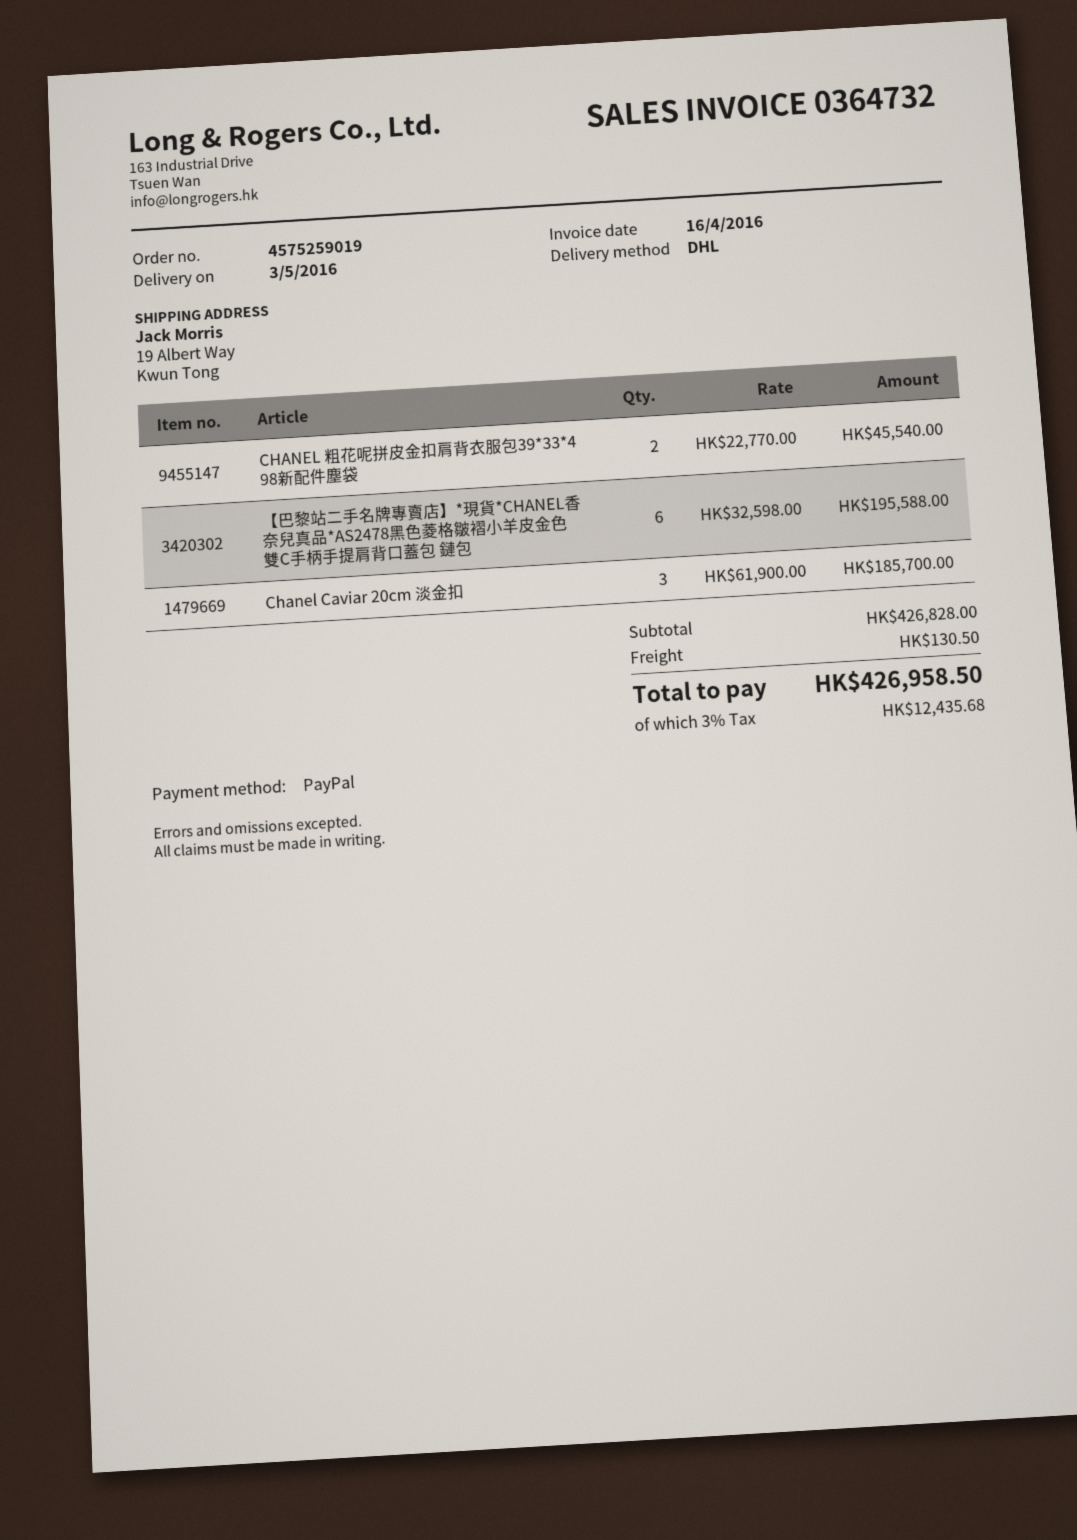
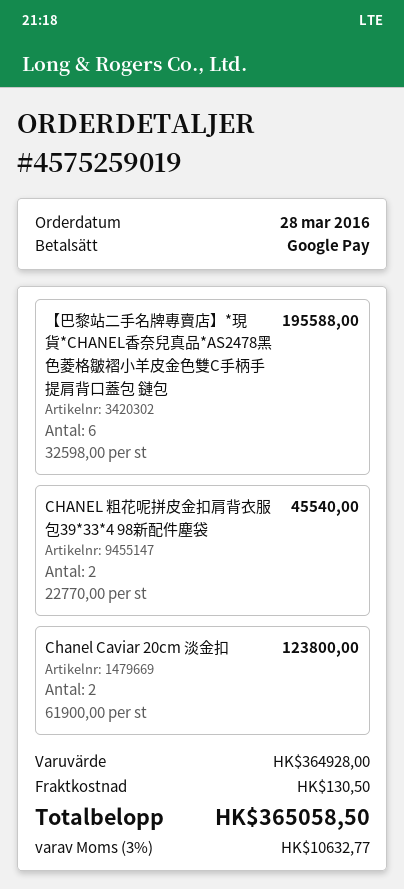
payment method: PayPal -> Google Pay
Chanel Caviar 20cm 淡金扣: 3 x 61900.00 = 185700.00 -> 2 x 61900.00 = 123800.00
subtotal: 426828.00 -> 364928.00
tax: 3% = 12435.68 -> 3% = 10632.77
total: 426958.50 -> 365058.50

